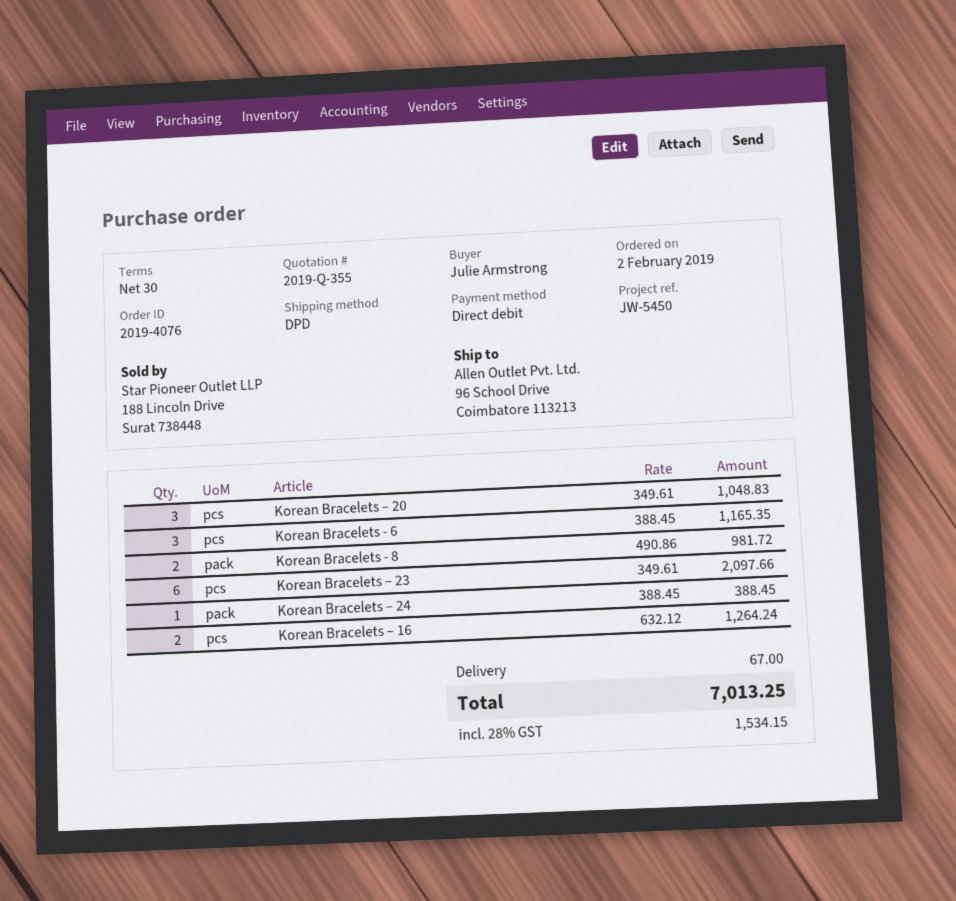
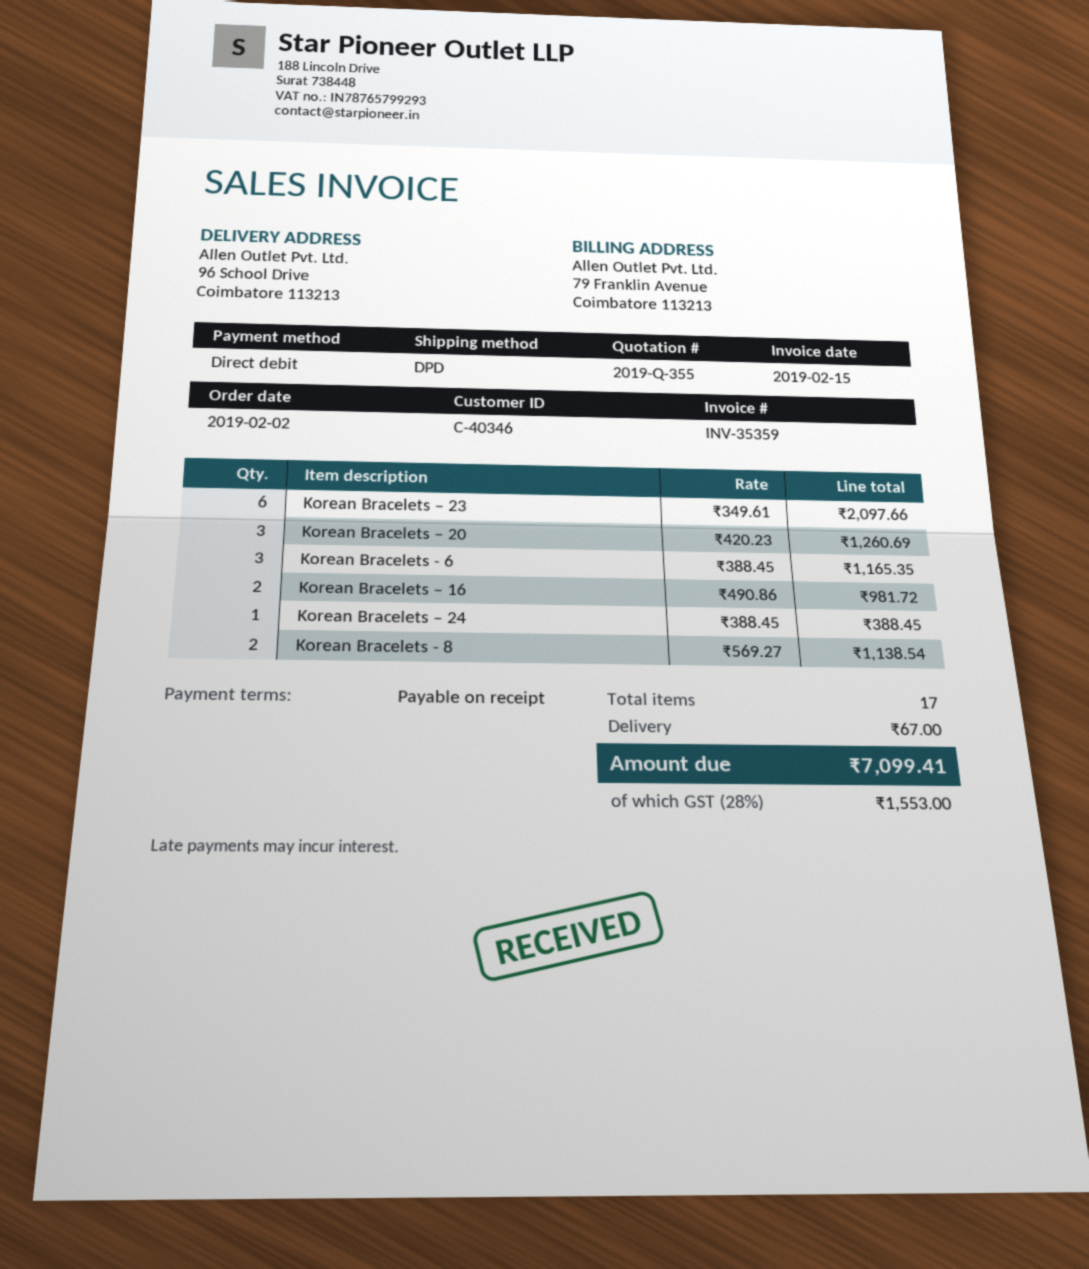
payment terms: 30 days -> on receipt
Korean Bracelets – 20: 3 x 349.61 = 1048.83 -> 3 x 420.23 = 1260.69
Korean Bracelets - 8: 2 x 490.86 = 981.72 -> 2 x 569.27 = 1138.54
Korean Bracelets – 16: 2 x 632.12 = 1264.24 -> 2 x 490.86 = 981.72
tax: 28% = 1534.15 -> 28% = 1553.00
total: 7013.25 -> 7099.41

